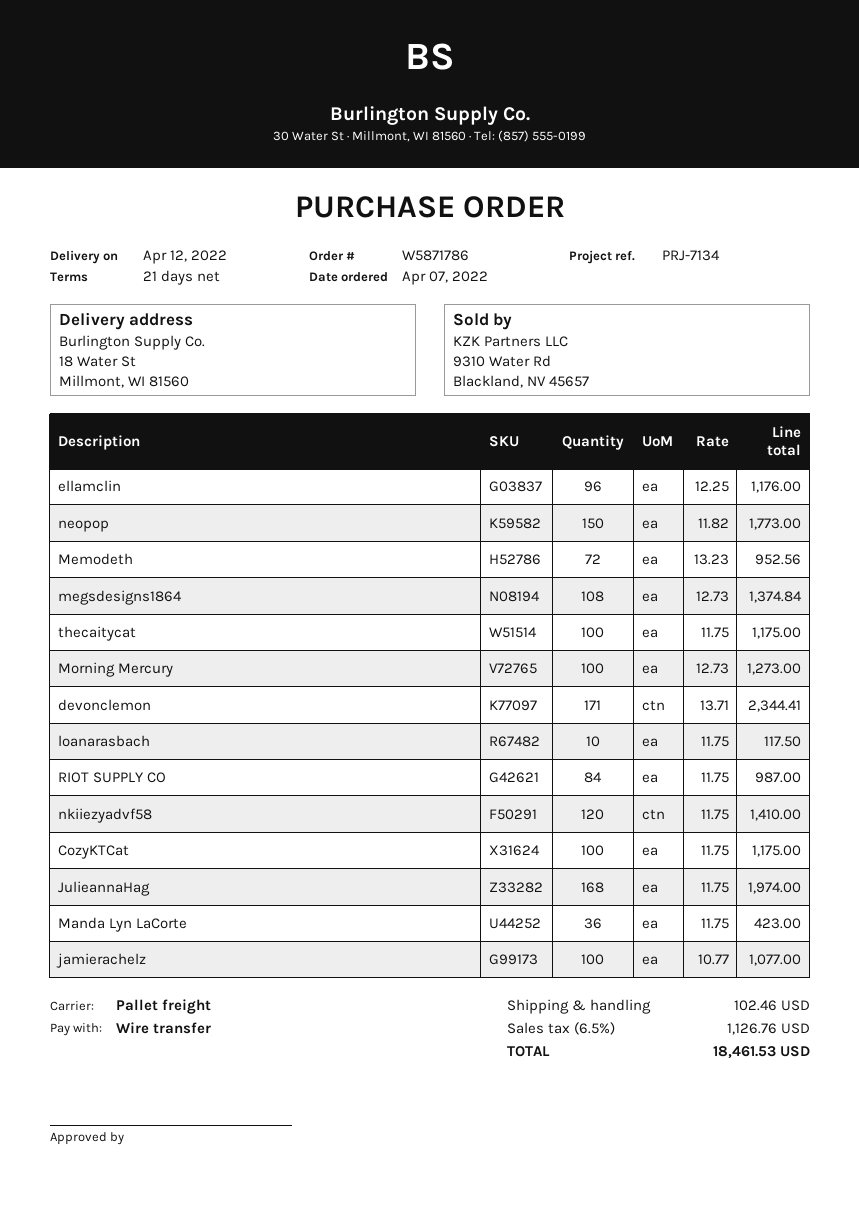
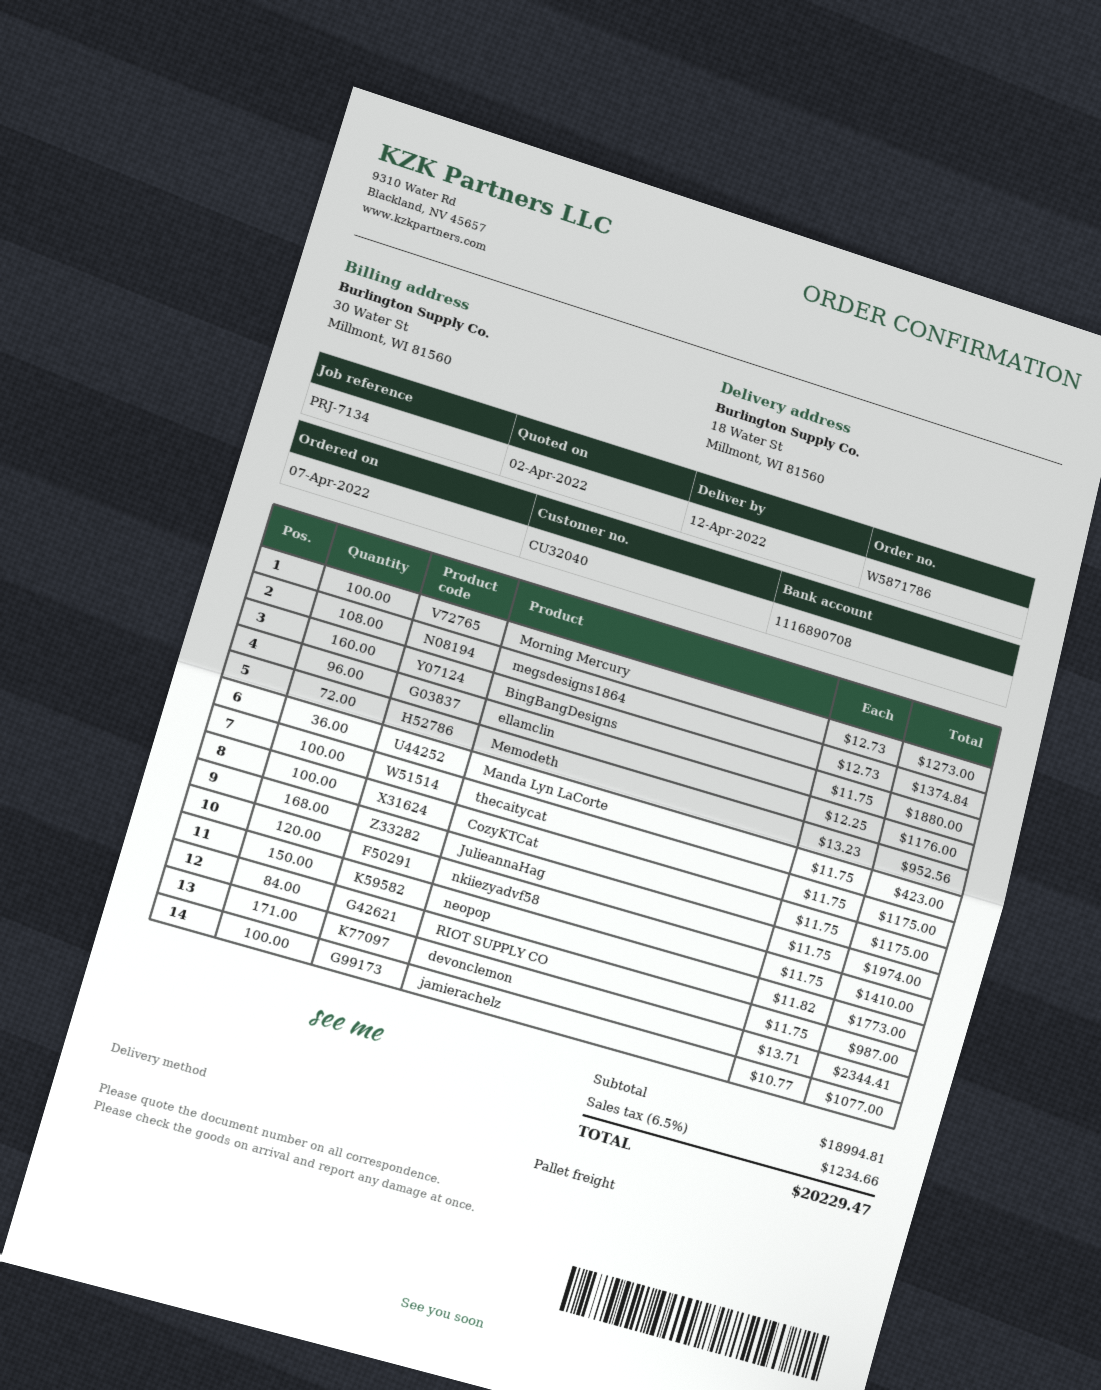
loanarasbach: 10 x 11.75 = 117.50 -> none
BingBangDesigns: none -> 160 x 11.75 = 1880.00
shipping: 102.46 -> none
tax: 6.5% = 1126.76 -> 6.5% = 1234.66
total: 18461.53 -> 20229.47

